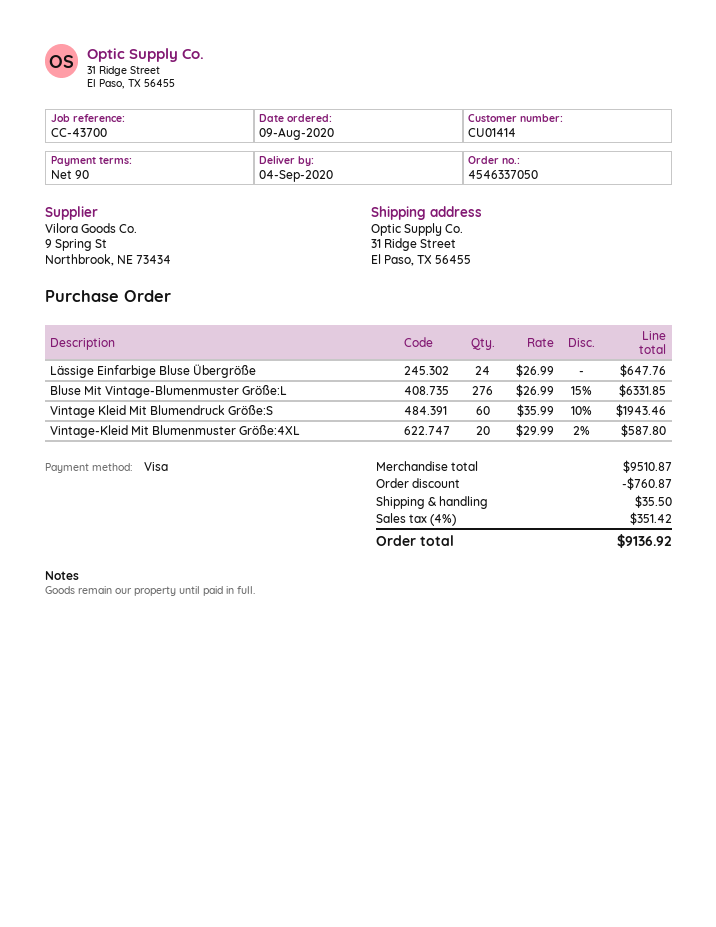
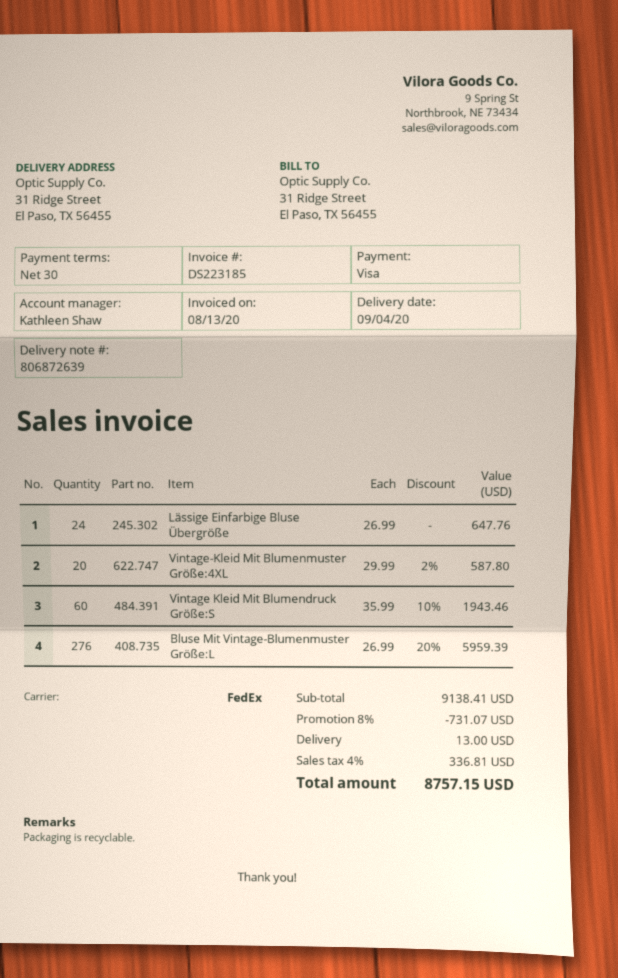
payment terms: 90 days -> 30 days
Bluse Mit Vintage-Blumenmuster Größe:L: 276 x 26.99 - 15% = 6331.85 -> 276 x 26.99 - 20% = 5959.39
subtotal: 9510.87 -> 9138.41
discount: 760.87 -> 731.07
shipping: 35.50 -> 13.00
tax: 4% = 351.42 -> 4% = 336.81
total: 9136.92 -> 8757.15

